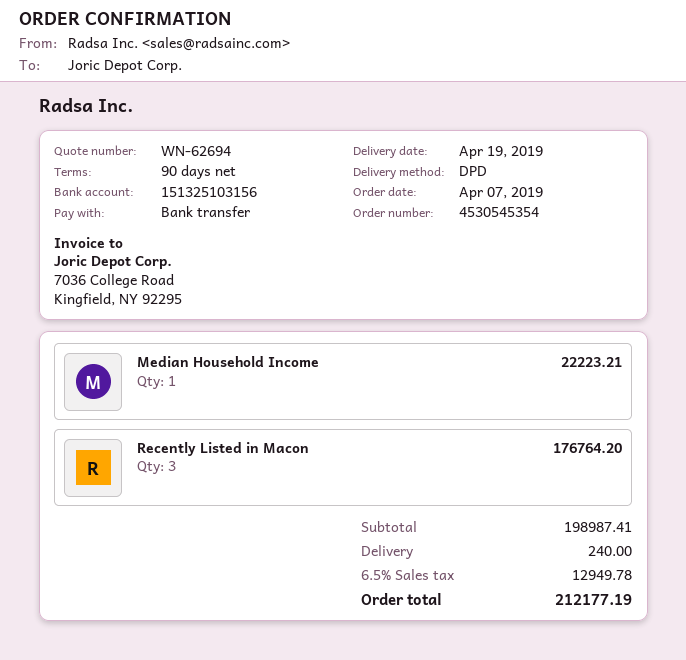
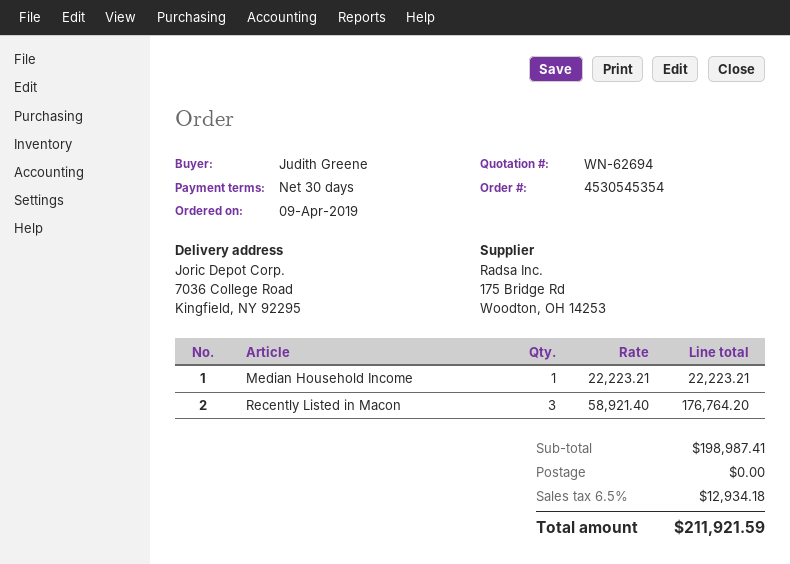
order date: 2019-04-07 -> 2019-04-09
payment terms: 90 days -> 30 days
shipping: 240.00 -> 0.00
tax: 6.5% = 12949.78 -> 6.5% = 12934.18
total: 212177.19 -> 211921.59

